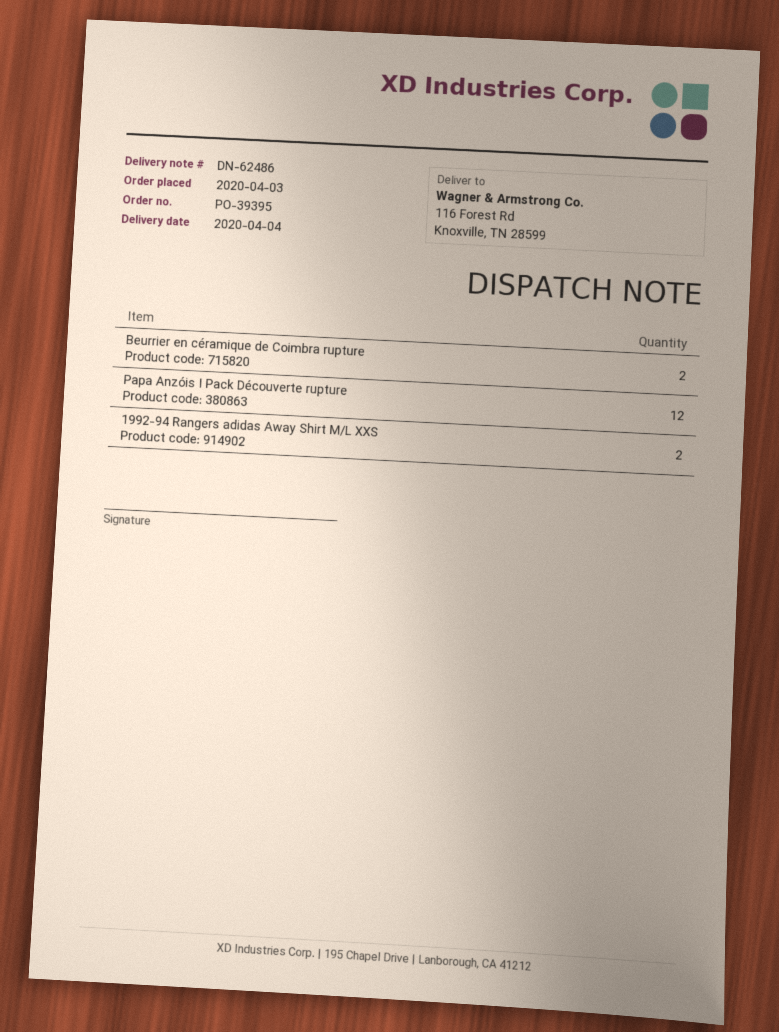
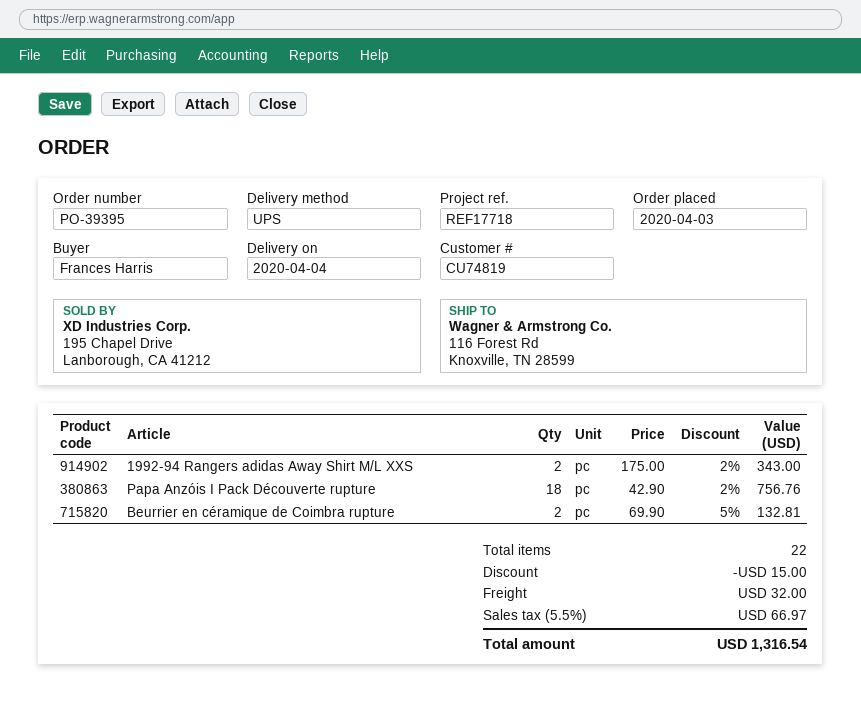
Papa Anzóis I Pack Découverte rupture: 12 -> 18

